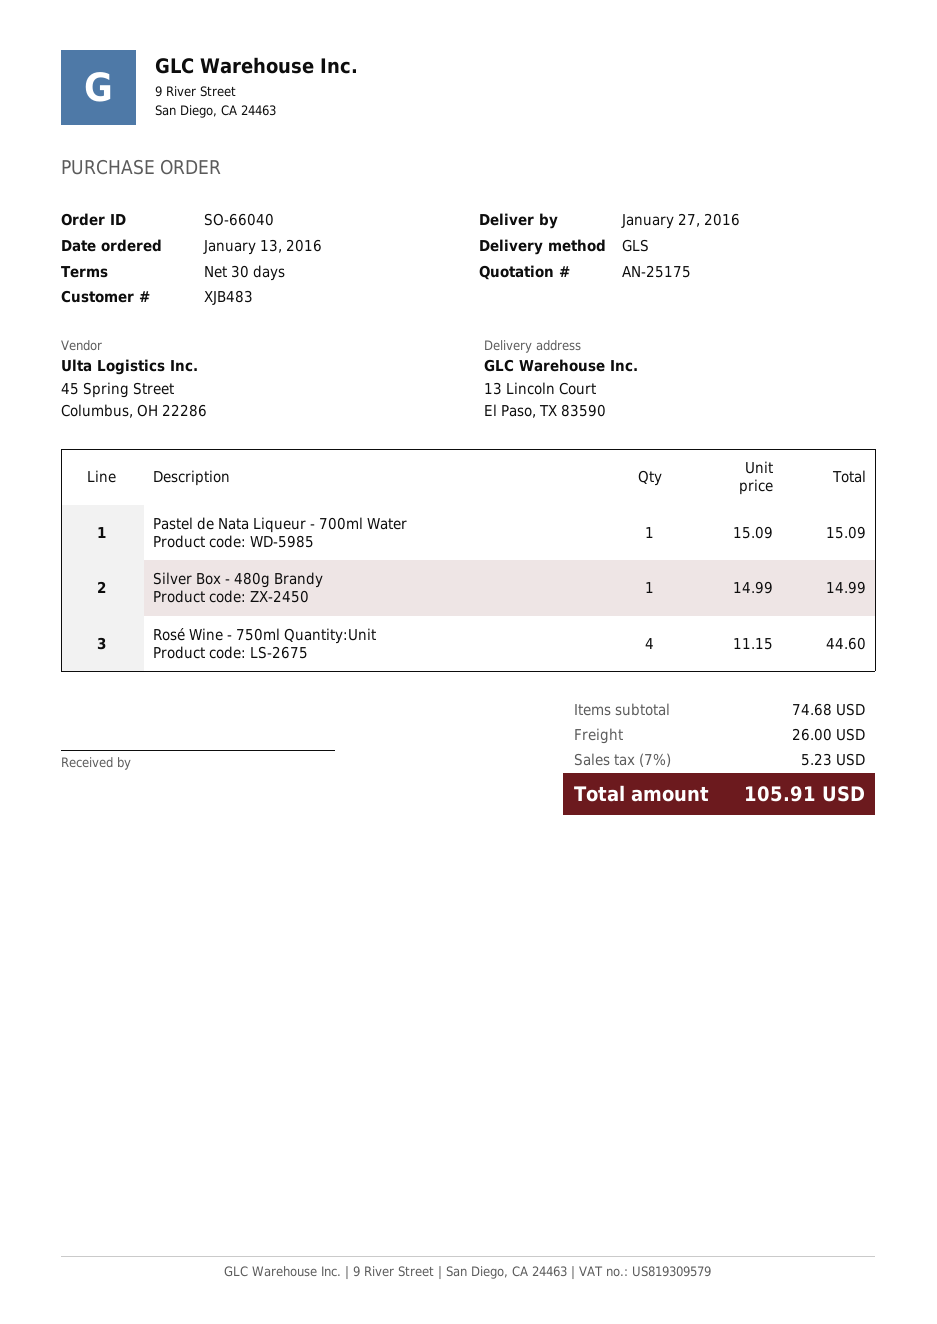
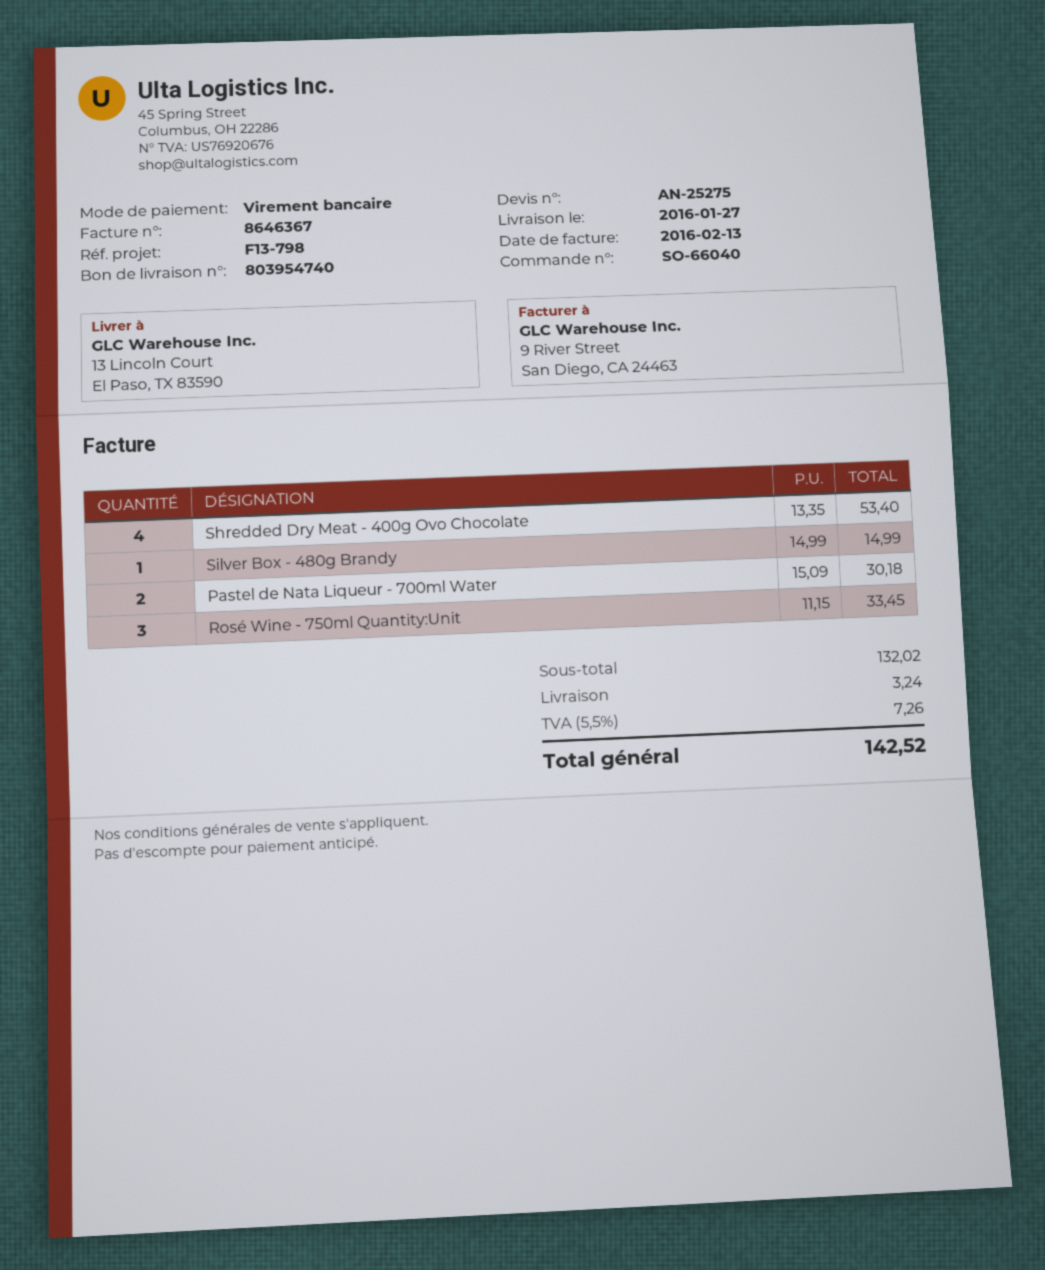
quote number: AN-25175 -> AN-25275
Pastel de Nata Liqueur - 700ml Water: 1 x 15.09 = 15.09 -> 2 x 15.09 = 30.18
Rosé Wine - 750ml Quantity:Unit: 4 x 11.15 = 44.60 -> 3 x 11.15 = 33.45
Shredded Dry Meat - 400g Ovo Chocolate: none -> 4 x 13.35 = 53.40
subtotal: 74.68 -> 132.02
shipping: 26.00 -> 3.24
tax: 7% = 5.23 -> 5.5% = 7.26
total: 105.91 -> 142.52

